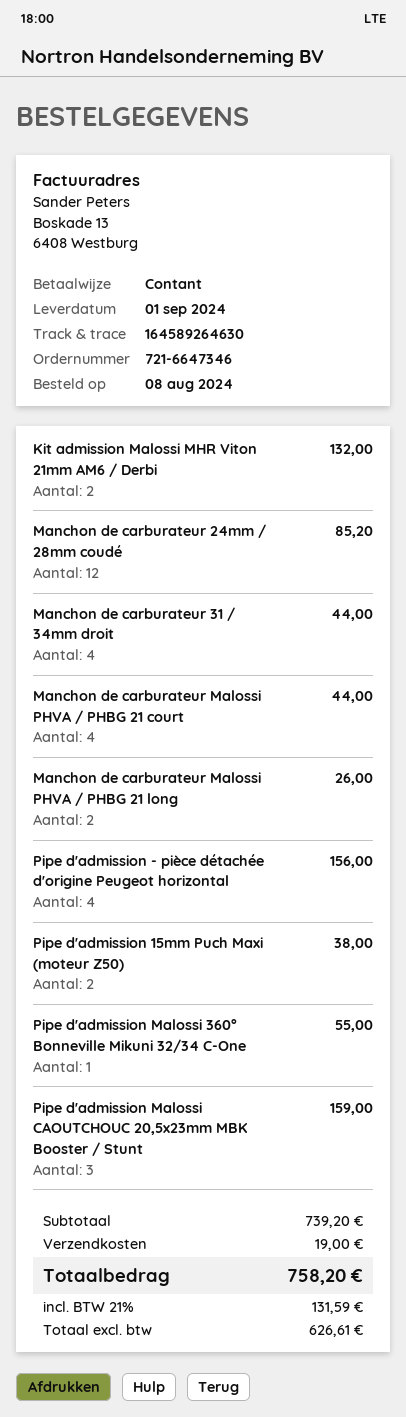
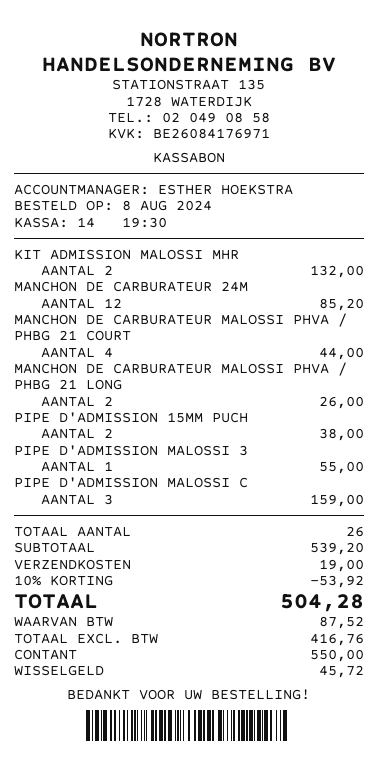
Manchon de carburateur 31 / 34mm droit: 4 for 44.00 -> none
Pipe d'admission - pièce détachée d'origine Peugeot horizontal: 4 for 156.00 -> none
subtotal: 739.20 -> 539.20
discount: none -> 10% = 53.92
net: 626.61 -> 416.76
tax: 131.59 -> 87.52
total: 758.20 -> 504.28

